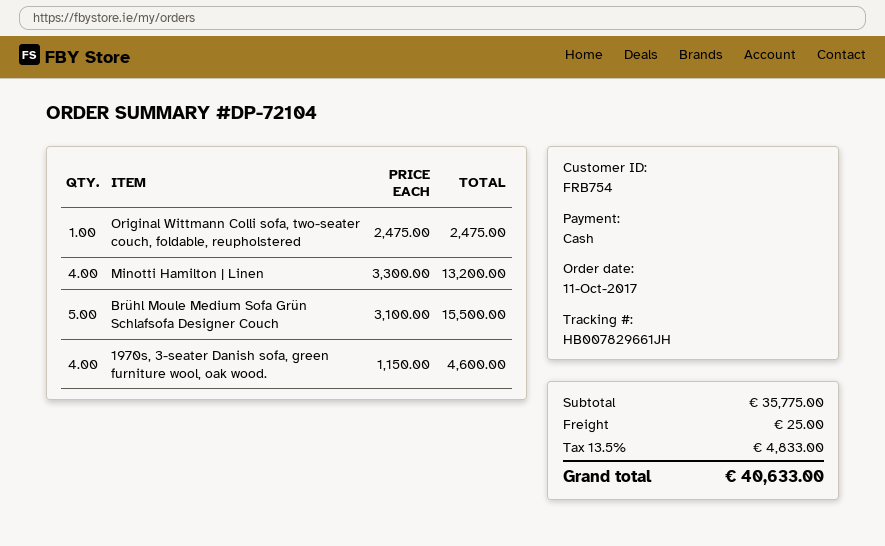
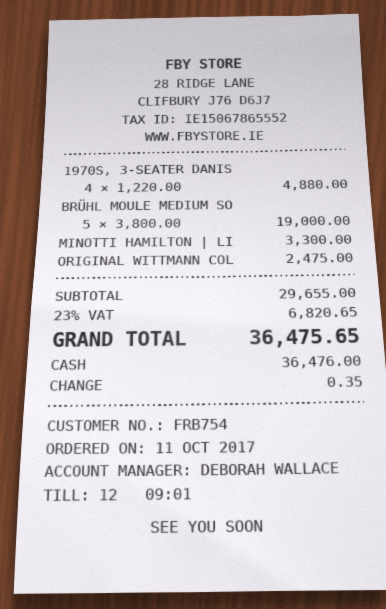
Minotti Hamilton | Linen: 4 x 3300.00 = 13200.00 -> 1 x 3300.00 = 3300.00
Brühl Moule Medium Sofa Grün Schlafsofa Designer Couch: 5 x 3100.00 = 15500.00 -> 5 x 3800.00 = 19000.00
1970s, 3-seater Danish sofa, green furniture wool, oak wood.: 4 x 1150.00 = 4600.00 -> 4 x 1220.00 = 4880.00
subtotal: 35775.00 -> 29655.00
shipping: 25.00 -> none
tax: 13.5% = 4833.00 -> 23% = 6820.65
total: 40633.00 -> 36475.65

